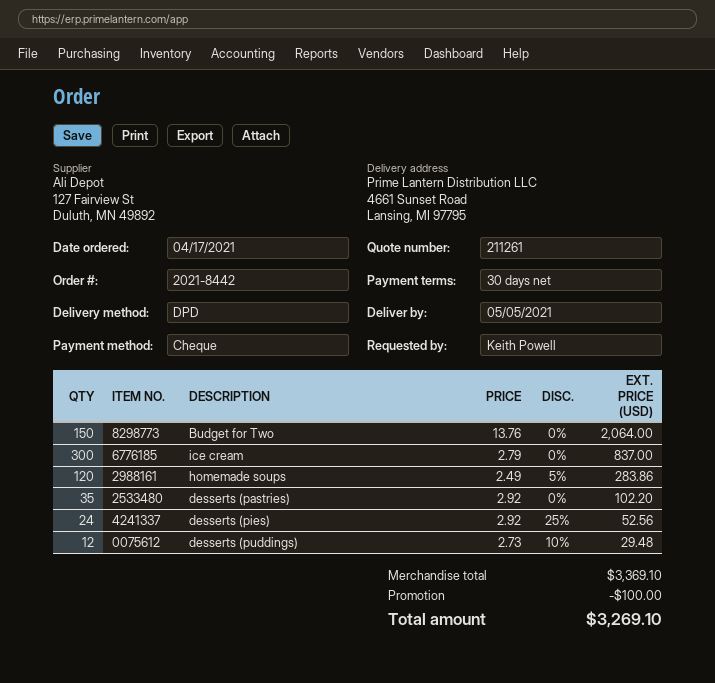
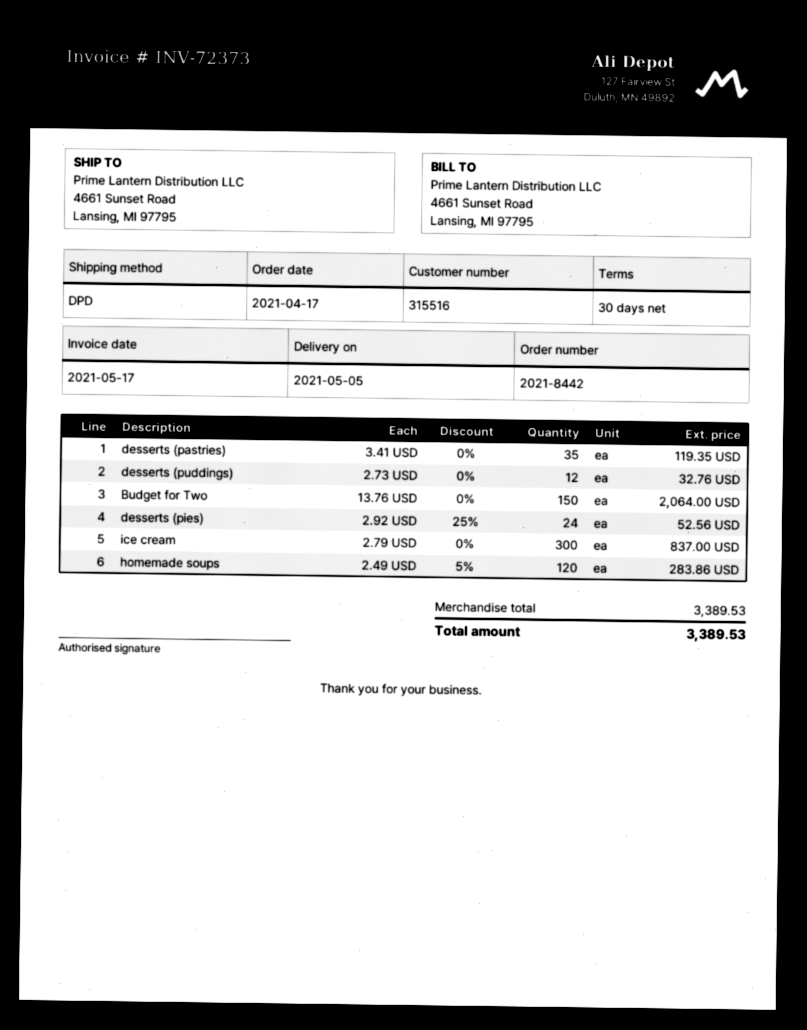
desserts (pastries): 35 x 2.92 = 102.20 -> 35 x 3.41 = 119.35
desserts (puddings): 12 x 2.73 - 10% = 29.48 -> 12 x 2.73 = 32.76
subtotal: 3369.10 -> 3389.53
discount: 100.00 -> none
total: 3269.10 -> 3389.53

